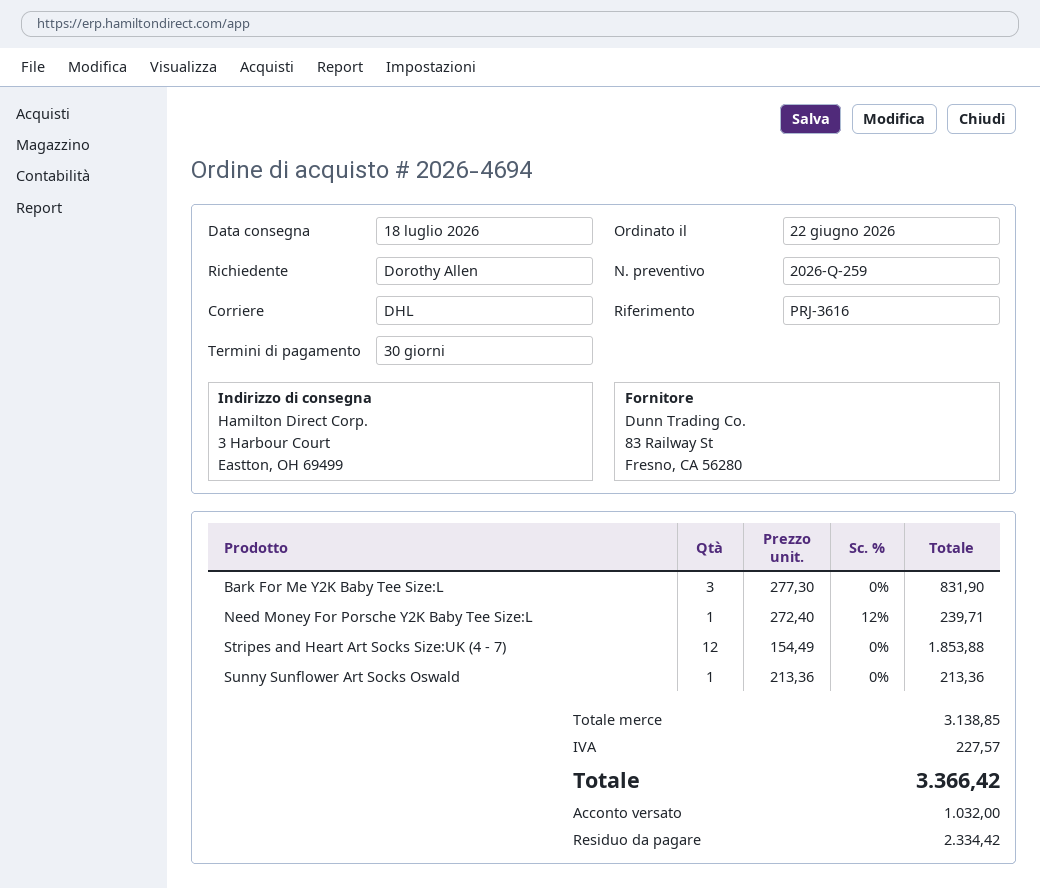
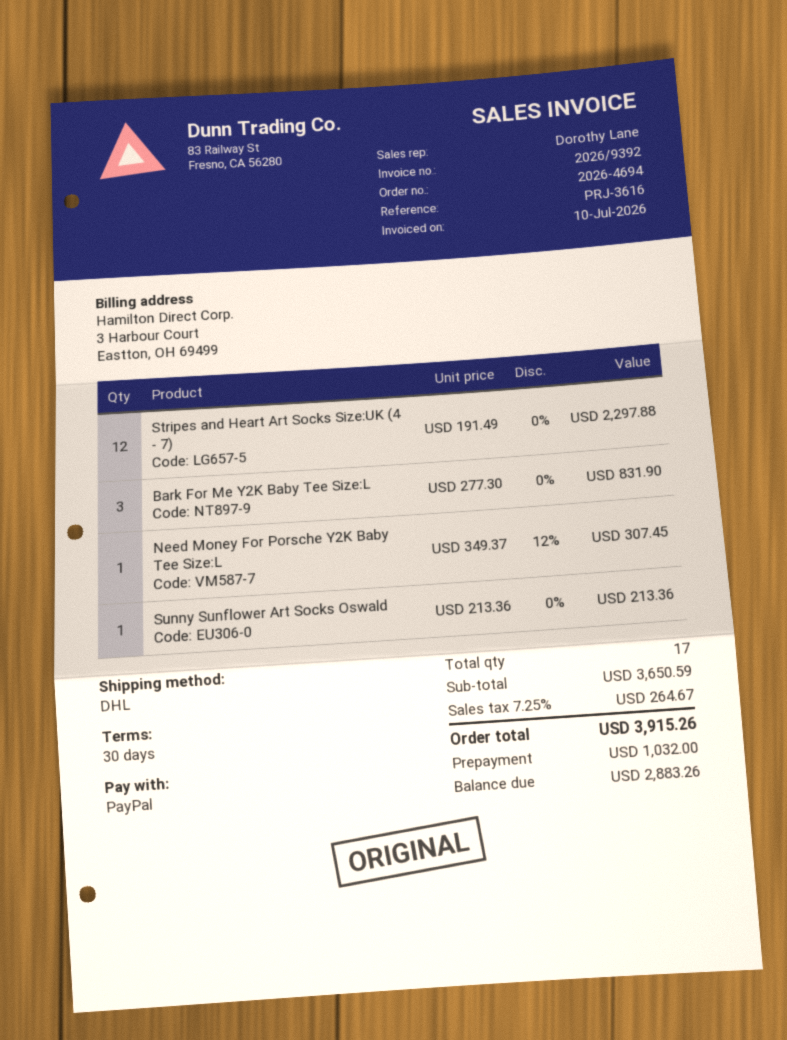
Need Money For Porsche Y2K Baby Tee Size:L: 1 x 272.40 - 12% = 239.71 -> 1 x 349.37 - 12% = 307.45
Stripes and Heart Art Socks Size:UK (4 - 7): 12 x 154.49 = 1853.88 -> 12 x 191.49 = 2297.88
subtotal: 3138.85 -> 3650.59
tax: 227.57 -> 264.67
total: 3366.42 -> 3915.26
balance: 2334.42 -> 2883.26

